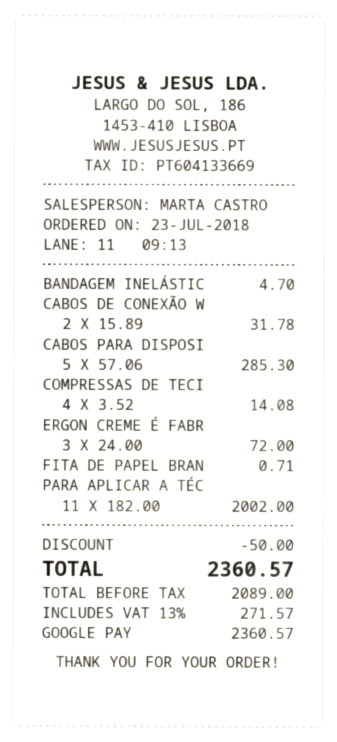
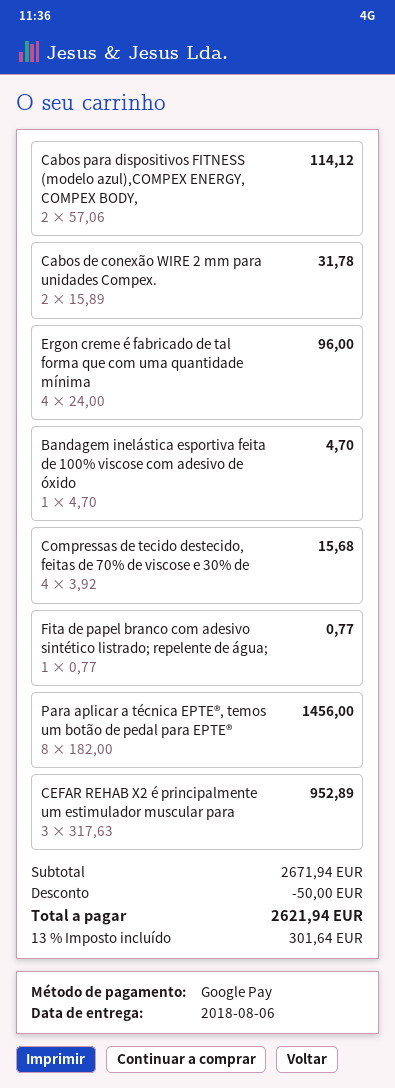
CABOS PARA DISPOSI: 5 x 57.06 = 285.30 -> 2 x 57.06 = 114.12
COMPRESSAS DE TECI: 4 x 3.52 = 14.08 -> 4 x 3.92 = 15.68
ERGON CREME É FABR: 3 x 24.00 = 72.00 -> 4 x 24.00 = 96.00
FITA DE PAPEL BRAN: 1 x 0.71 = 0.71 -> 1 x 0.77 = 0.77
PARA APLICAR A TÉC: 11 x 182.00 = 2002.00 -> 8 x 182.00 = 1456.00
CEFAR REHAB X2 é principalmente um estimulador muscular para: none -> 3 x 317.63 = 952.89
tax: 13% = 271.57 -> 13% = 301.64
total: 2360.57 -> 2621.94

